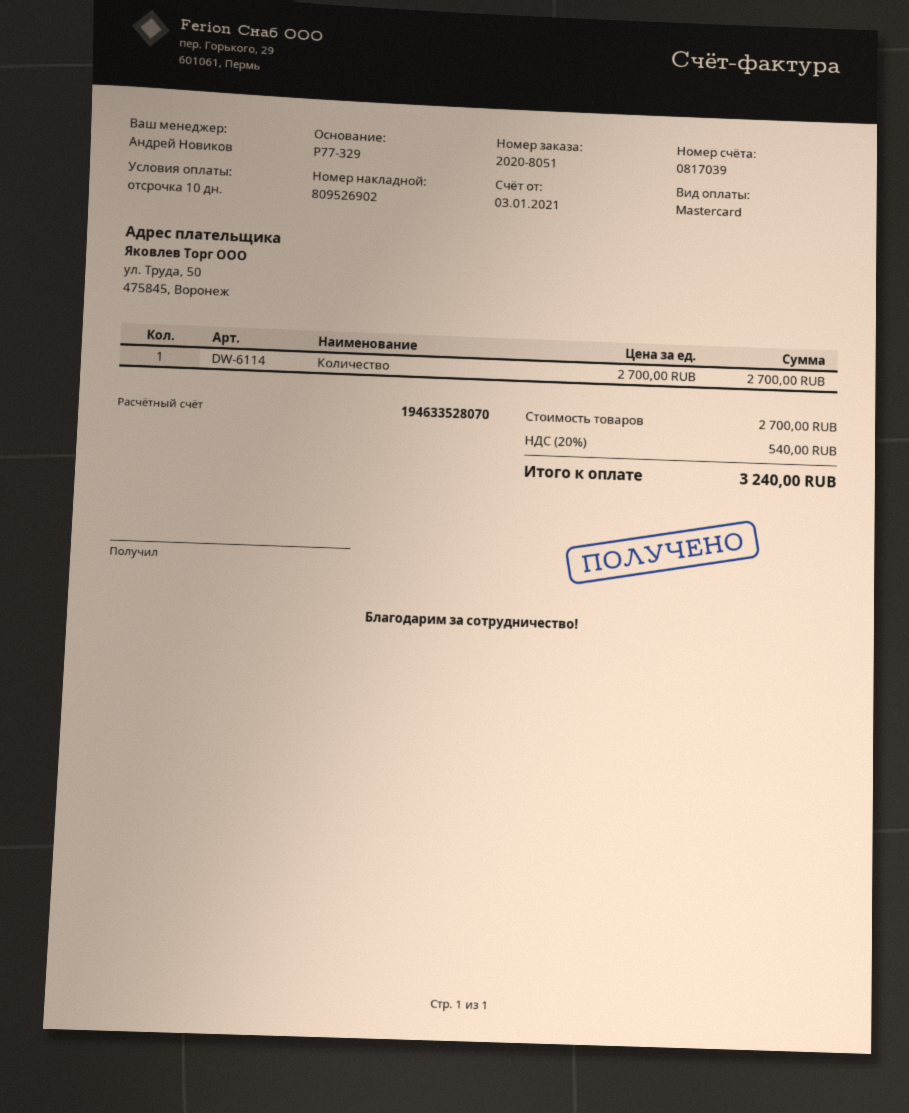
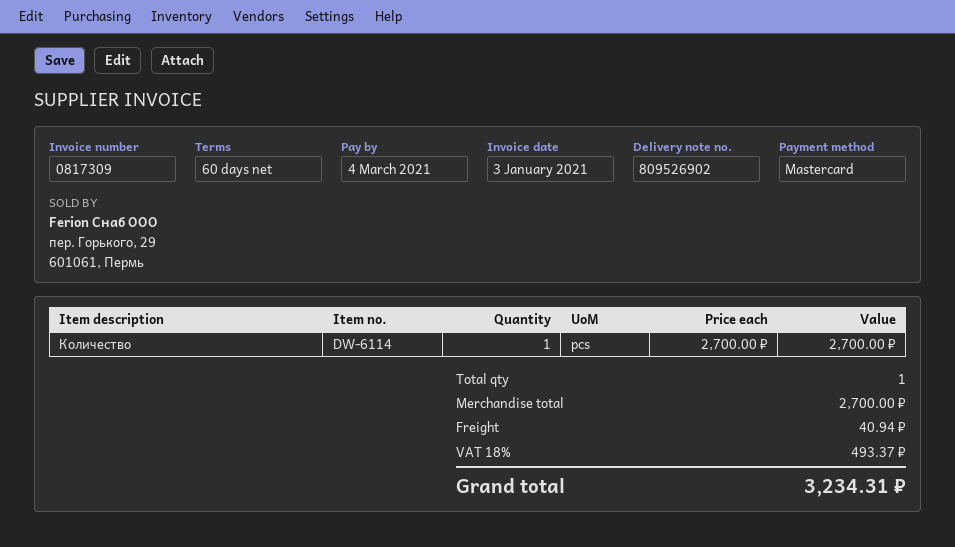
invoice number: 0817039 -> 0817309
payment terms: 10 days -> 60 days
shipping: none -> 40.94
tax: 20% = 540.00 -> 18% = 493.37
total: 3240.00 -> 3234.31

